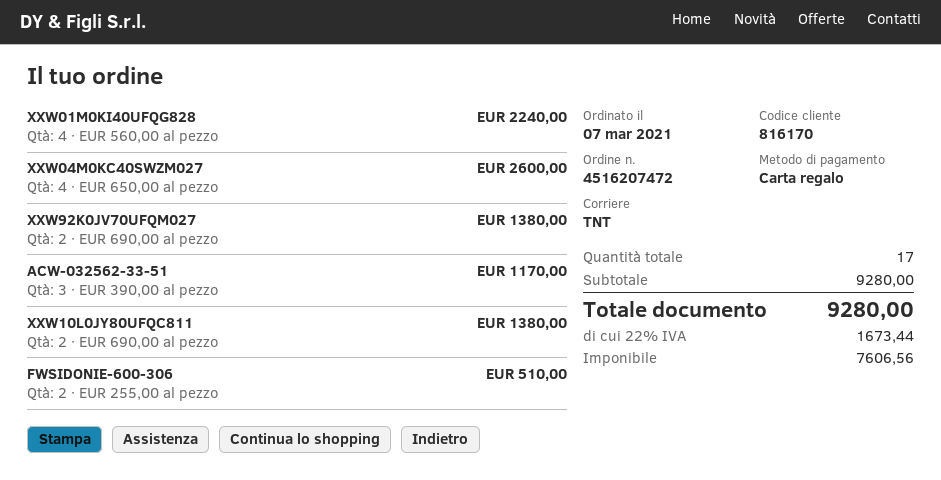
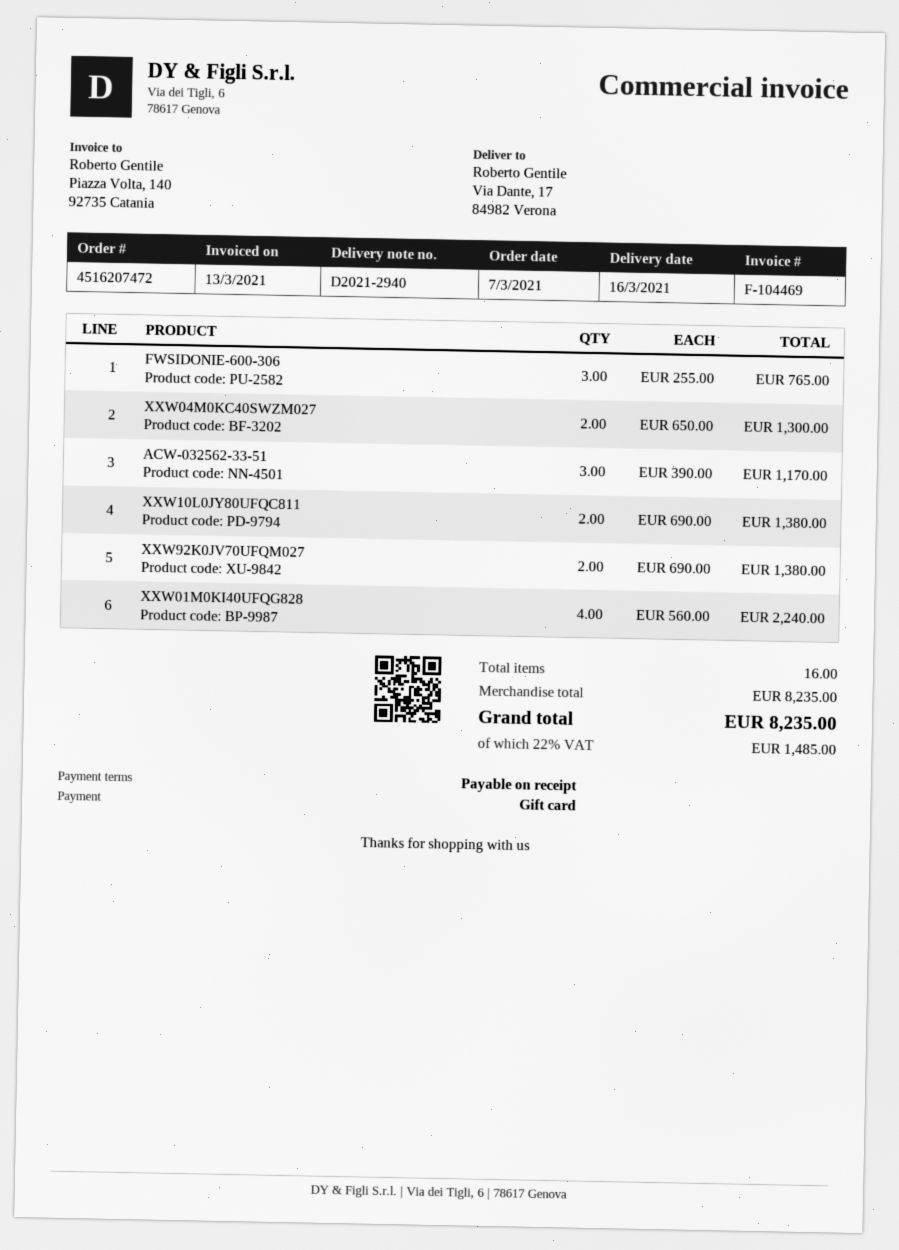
XXW04M0KC40SWZM027: 4 x 650.00 = 2600.00 -> 2 x 650.00 = 1300.00
FWSIDONIE-600-306: 2 x 255.00 = 510.00 -> 3 x 255.00 = 765.00
total quantity: 17 -> 16
subtotal: 9280.00 -> 8235.00
tax: 22% = 1673.44 -> 22% = 1485.00
total: 9280.00 -> 8235.00

